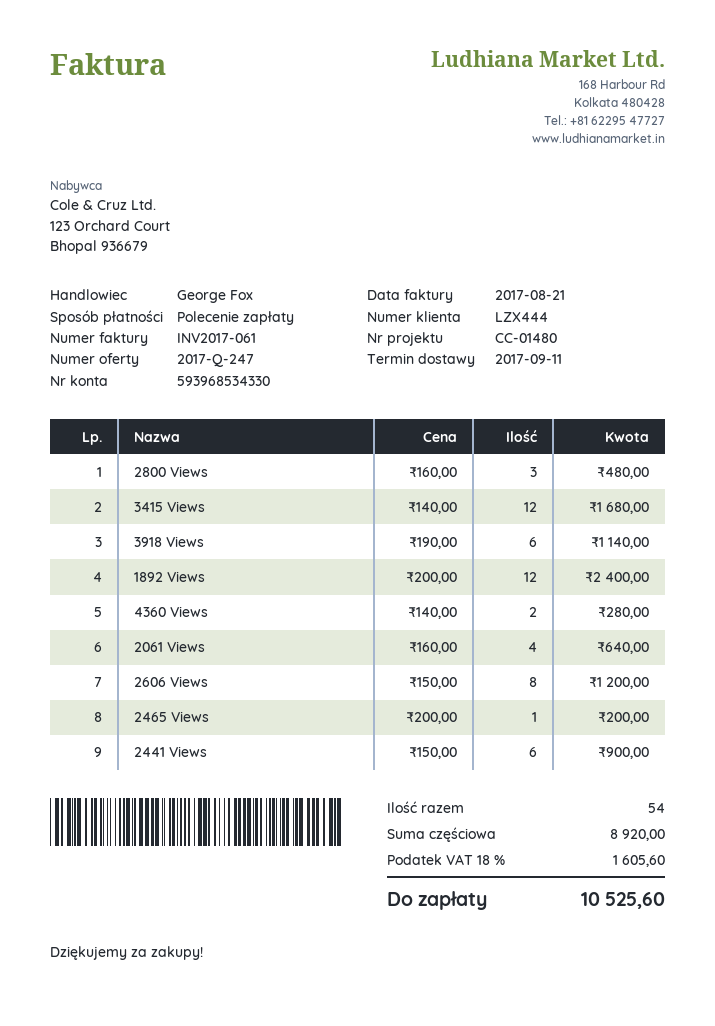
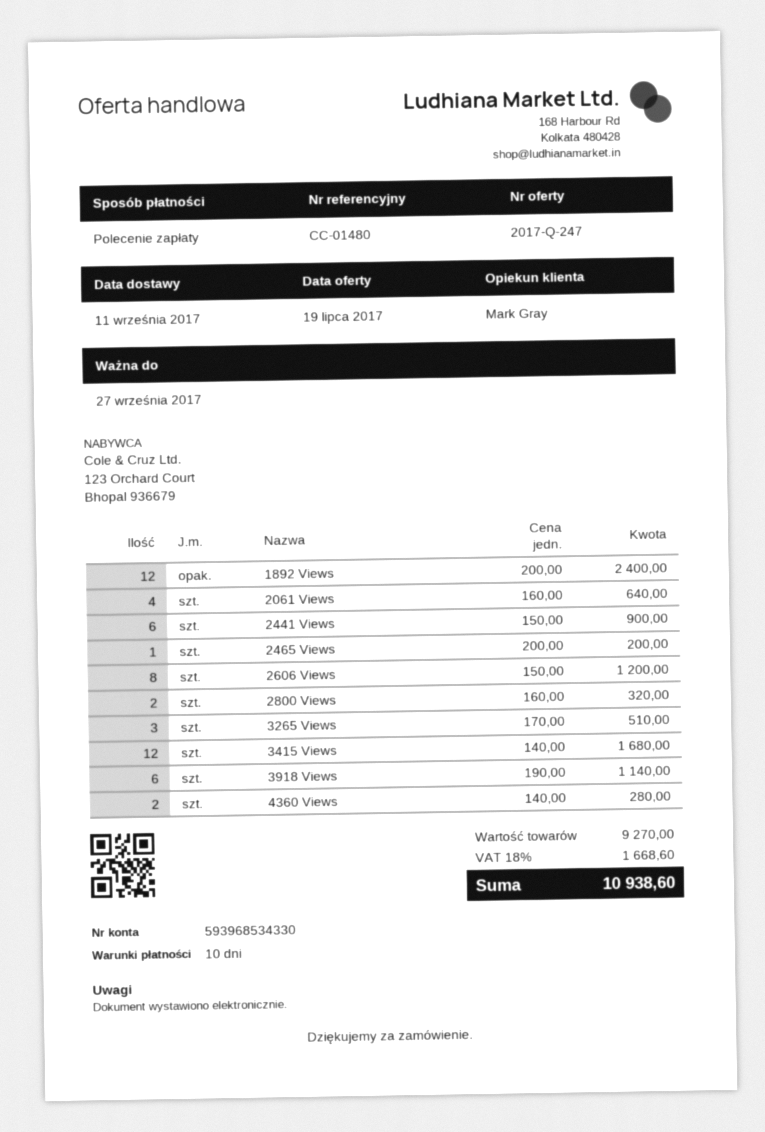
sales rep: George Fox -> Mark Gray
2800 Views: 3 x 160.00 = 480.00 -> 2 x 160.00 = 320.00
3265 Views: none -> 3 x 170.00 = 510.00
subtotal: 8920.00 -> 9270.00
tax: 18% = 1605.60 -> 18% = 1668.60
total: 10525.60 -> 10938.60

